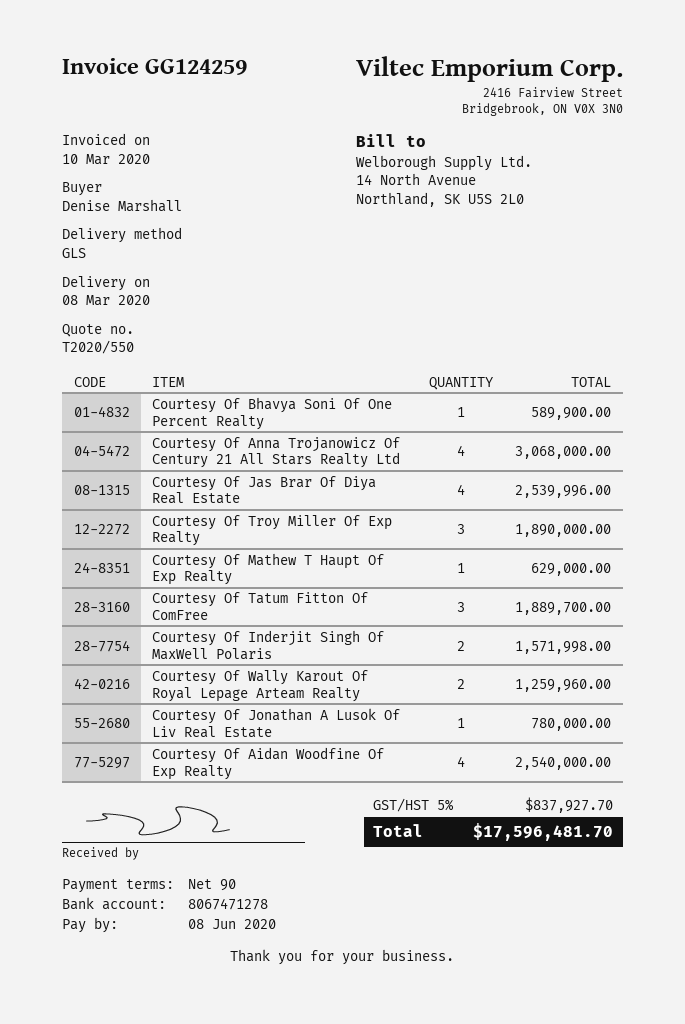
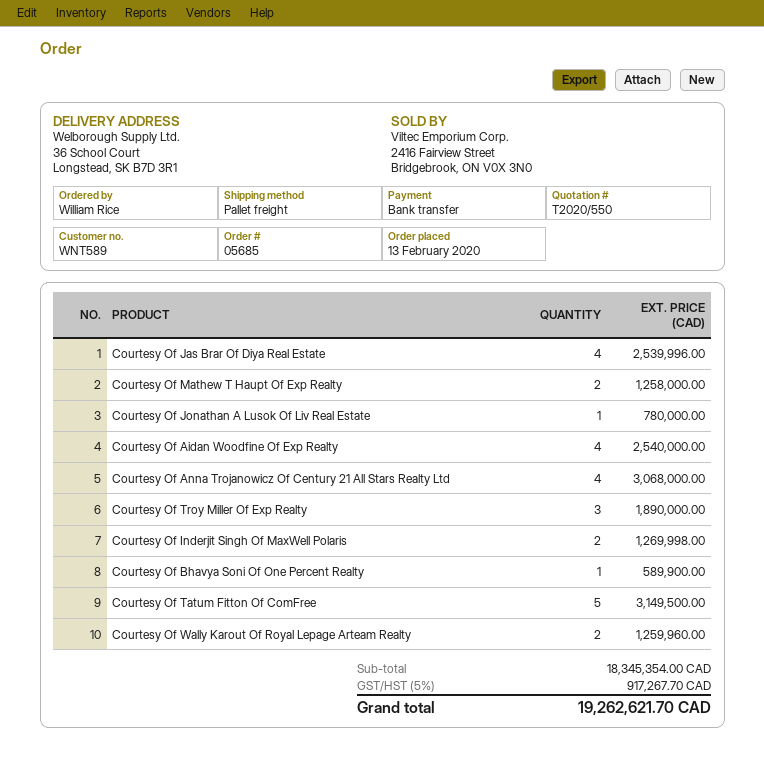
ordered by: Denise Marshall -> William Rice
shipping method: GLS -> pallet freight
Courtesy Of Mathew T Haupt Of Exp Realty: 1 for 629000.00 -> 2 for 1258000.00
Courtesy Of Tatum Fitton Of ComFree: 3 for 1889700.00 -> 5 for 3149500.00
Courtesy Of Inderjit Singh Of MaxWell Polaris: 2 for 1571998.00 -> 2 for 1269998.00
tax: 5% = 837927.70 -> 5% = 917267.70
total: 17596481.70 -> 19262621.70

